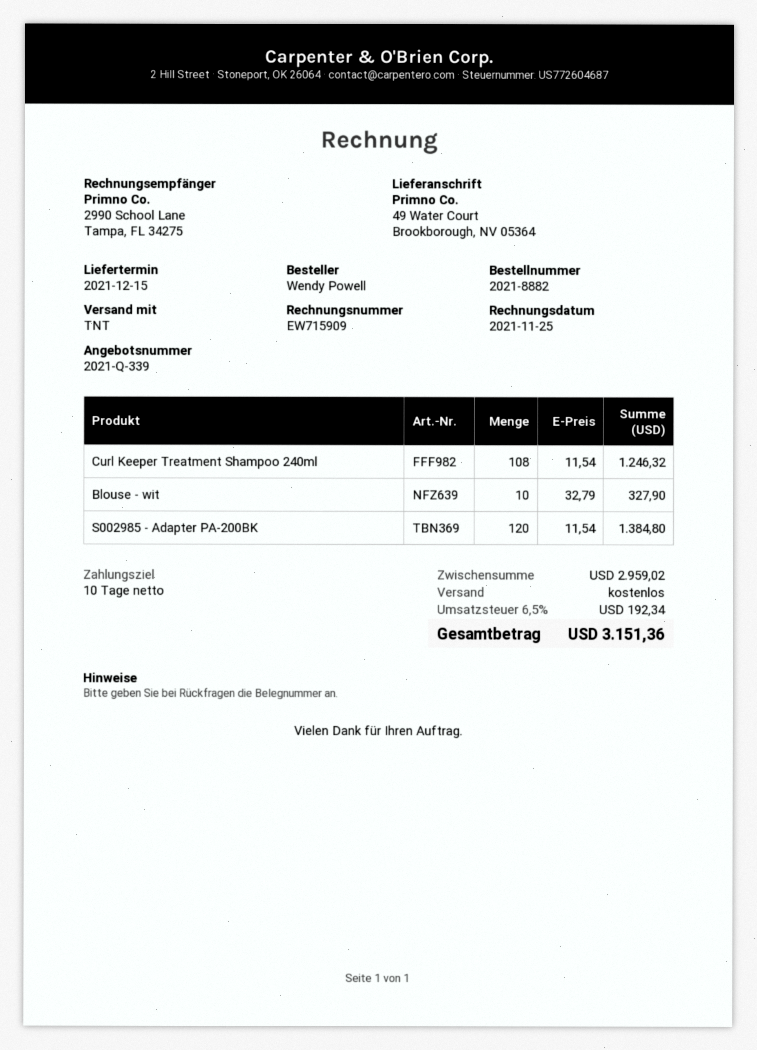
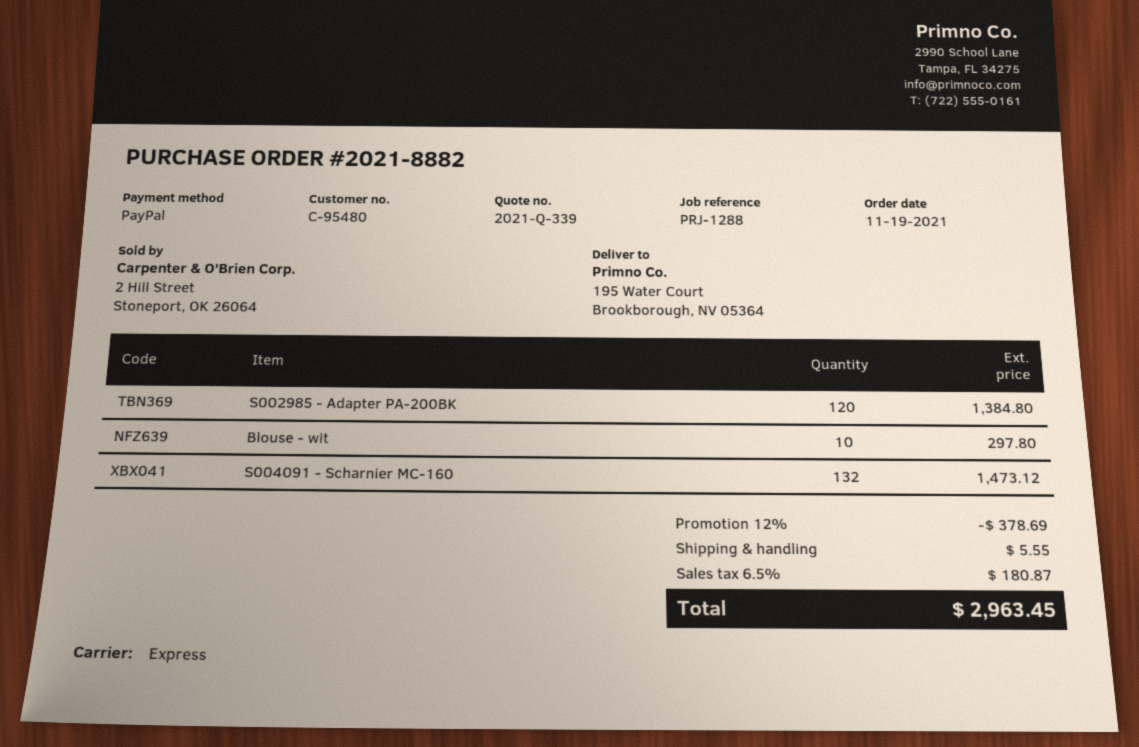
shipping method: TNT -> express
ship to: 49 Water Court, Brookborough, NV 05364 -> 195 Water Court, Brookborough, NV 05364
Curl Keeper Treatment Shampoo 240ml: 108 for 1246.32 -> none
Blouse - wit: 10 for 327.90 -> 10 for 297.80
S004091 - Scharnier MC-160: none -> 132 for 1473.12
discount: none -> 12% = 378.69
shipping: 0.00 -> 5.55
tax: 6.5% = 192.34 -> 6.5% = 180.87
total: 3151.36 -> 2963.45

